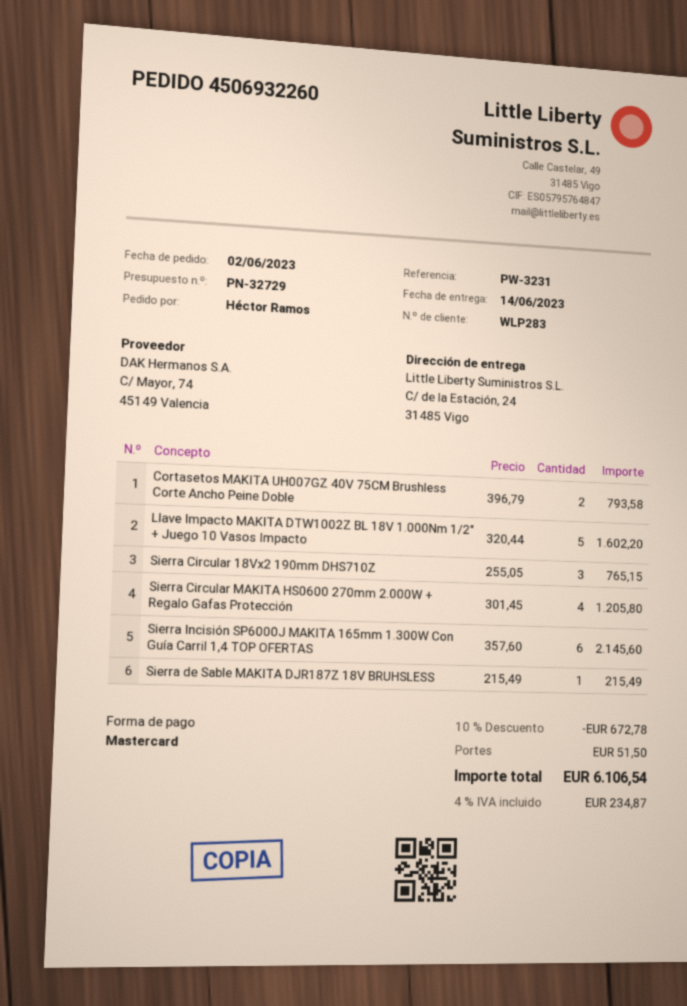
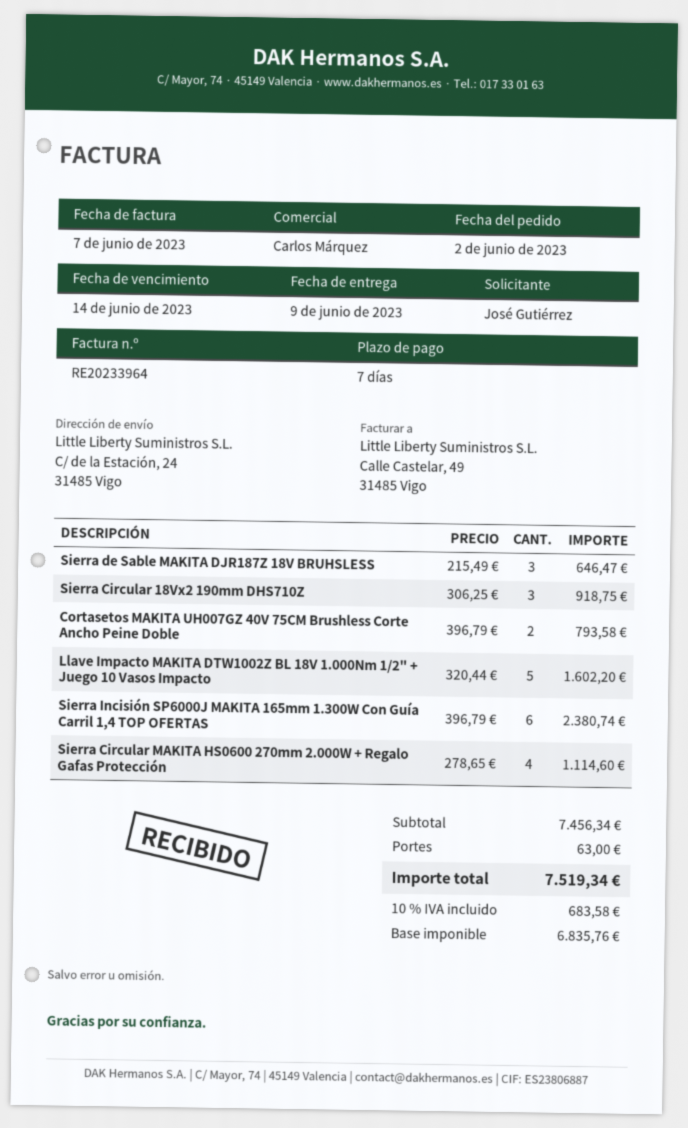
delivery date: 2023-06-14 -> 2023-06-09
ordered by: Héctor Ramos -> José Gutiérrez
Sierra Circular 18Vx2 190mm DHS710Z: 3 x 255.05 = 765.15 -> 3 x 306.25 = 918.75
Sierra Circular MAKITA HS0600 270mm 2.000W + Regalo Gafas Protección: 4 x 301.45 = 1205.80 -> 4 x 278.65 = 1114.60
Sierra Incisión SP6000J MAKITA 165mm 1.300W Con Guía Carril 1,4 TOP OFERTAS: 6 x 357.60 = 2145.60 -> 6 x 396.79 = 2380.74
Sierra de Sable MAKITA DJR187Z 18V BRUHSLESS: 1 x 215.49 = 215.49 -> 3 x 215.49 = 646.47
discount: 10% = 672.78 -> none
shipping: 51.50 -> 63.00
tax: 4% = 234.87 -> 10% = 683.58
total: 6106.54 -> 7519.34

